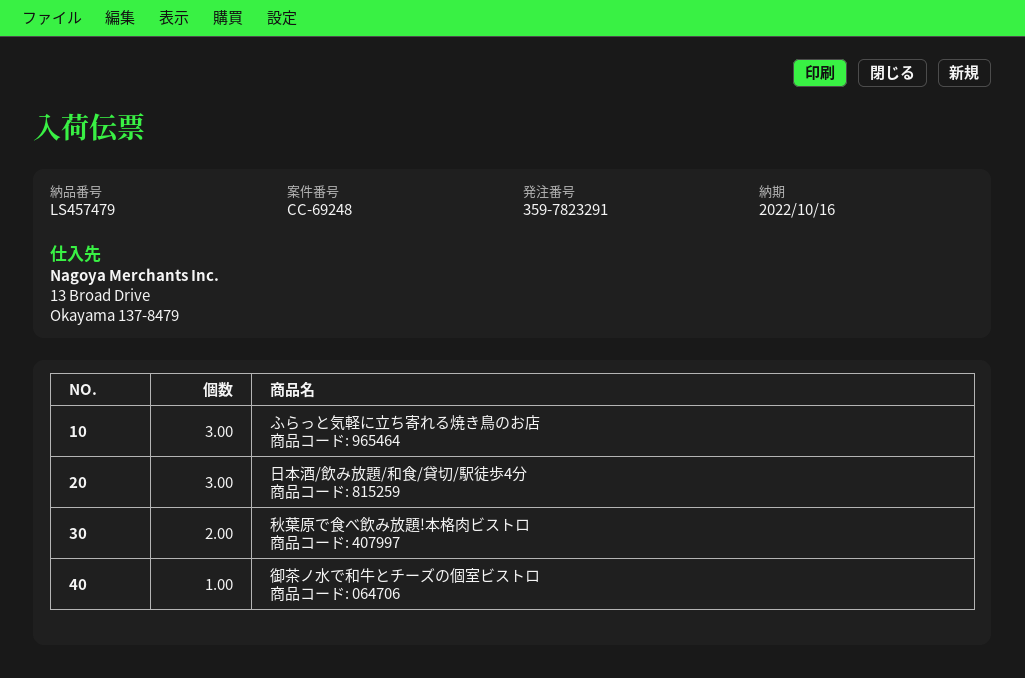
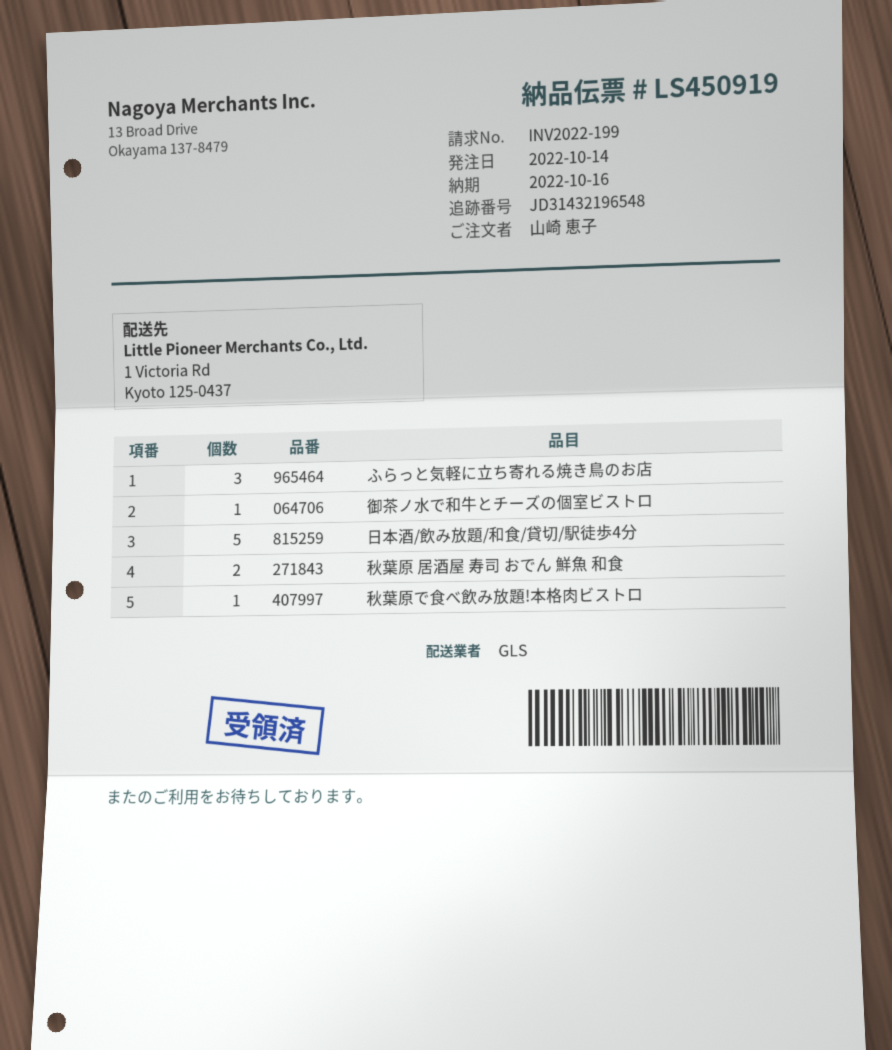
delivery note number: LS457479 -> LS450919
日本酒/飲み放題/和食/貸切/駅徒歩4分: 3 -> 5
秋葉原で食べ飲み放題!本格肉ビストロ: 2 -> 1
秋葉原 居酒屋 寿司 おでん 鮮魚 和食: none -> 2

